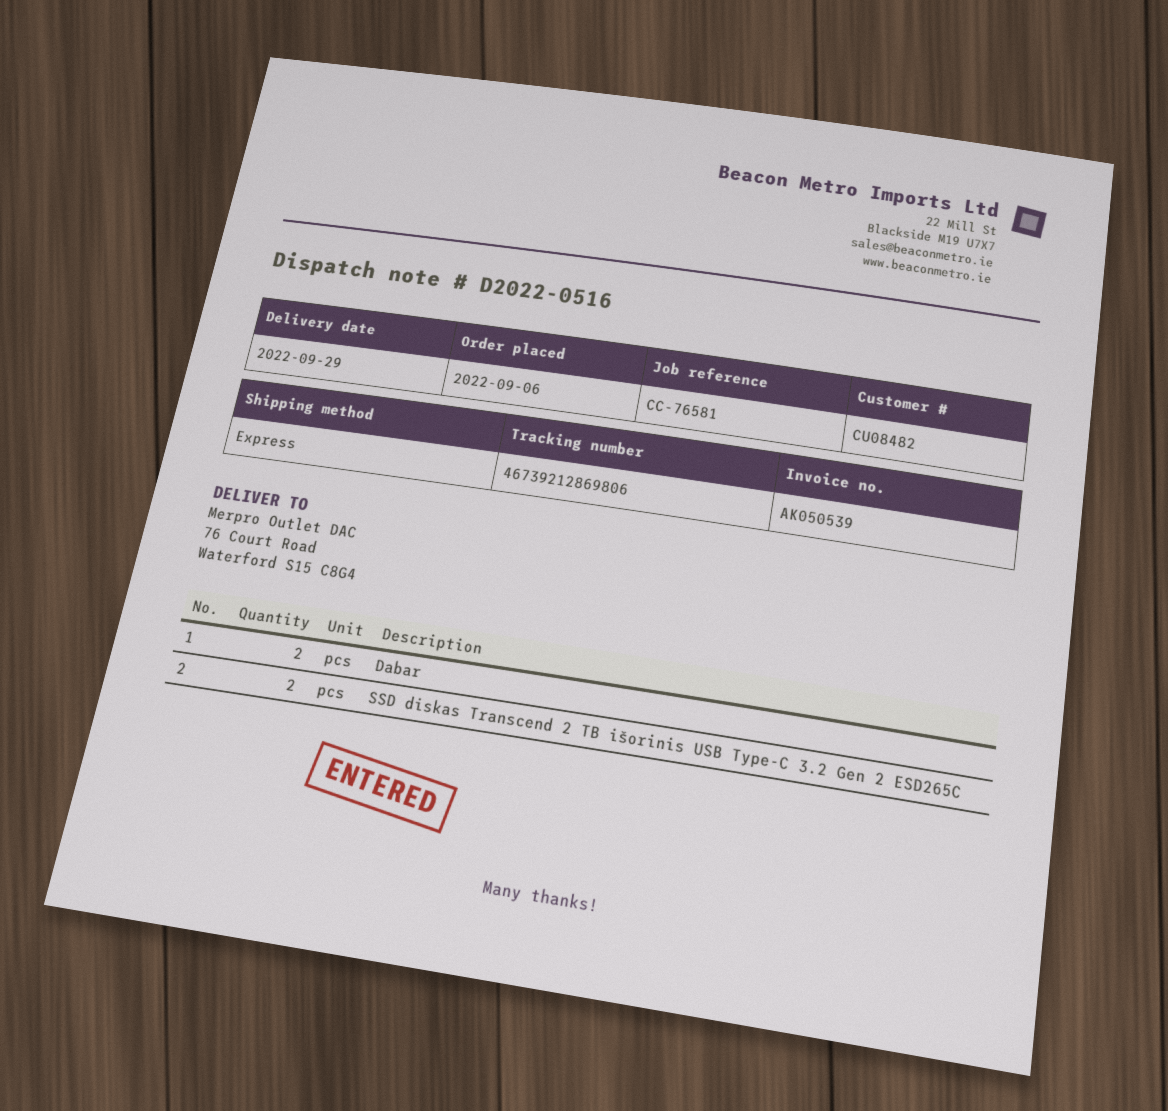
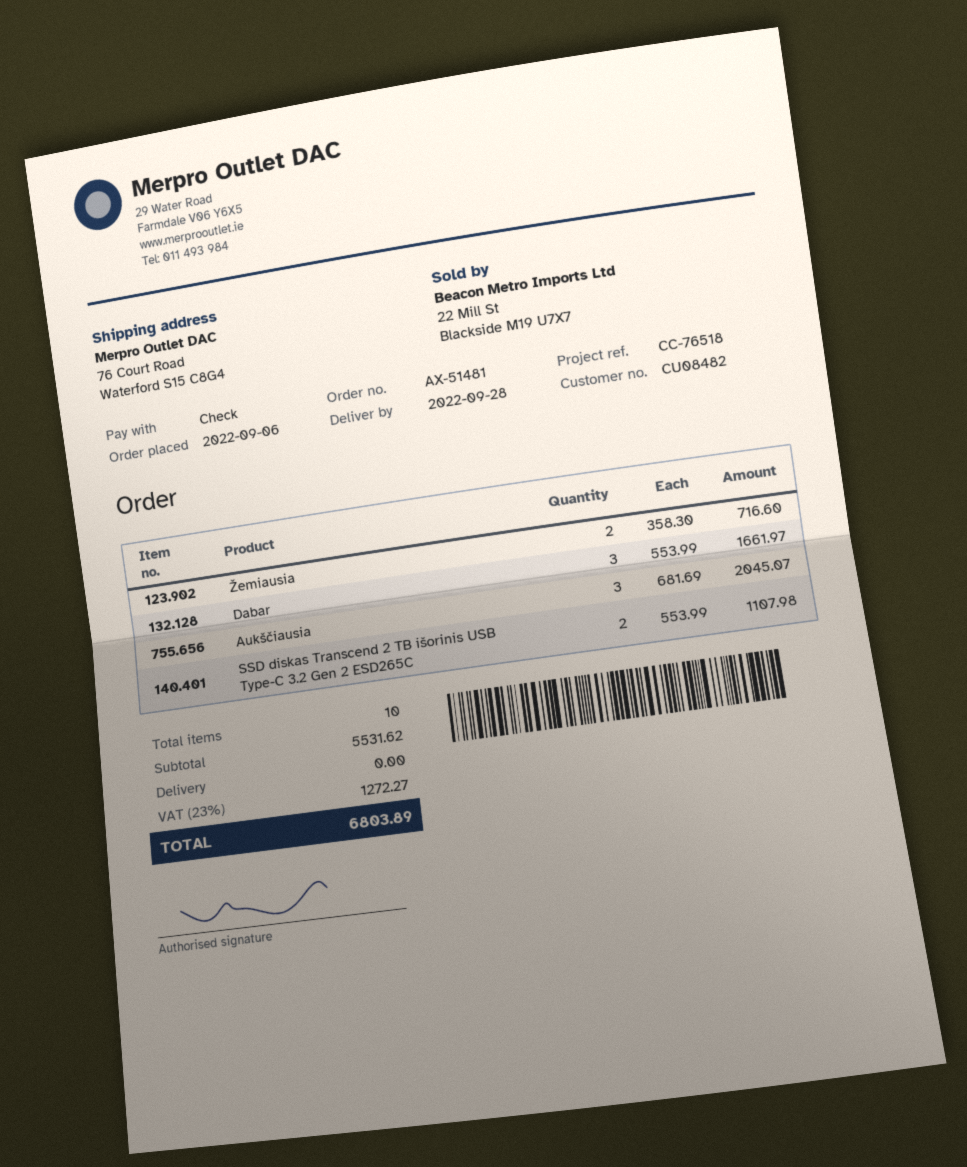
delivery date: 2022-09-29 -> 2022-09-28
reference: CC-76581 -> CC-76518
Dabar: 2 -> 3
Žemiausia: none -> 2
Aukščiausia: none -> 3

